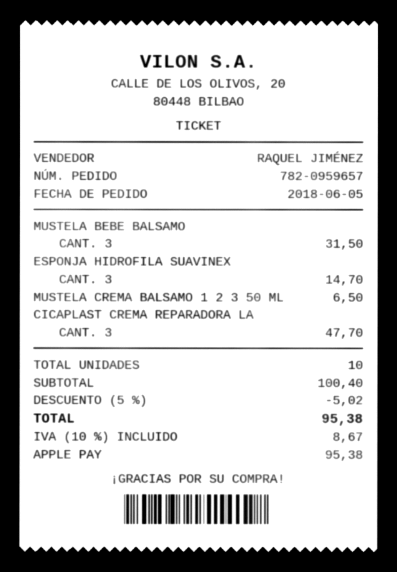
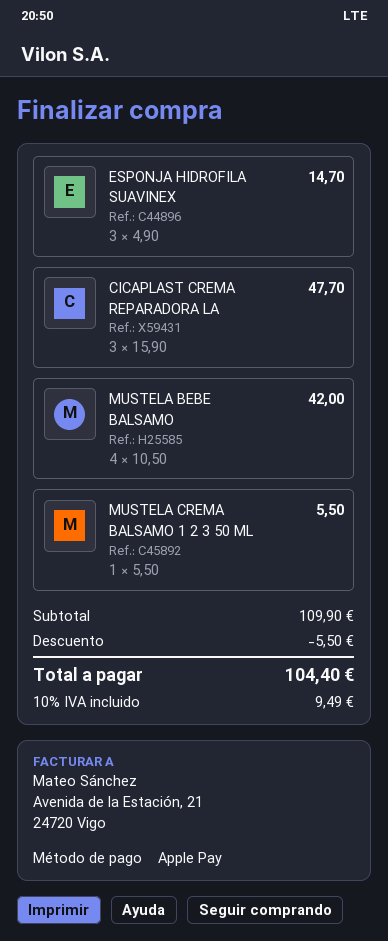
MUSTELA BEBE BALSAMO: 3 for 31.50 -> 4 for 42.00
MUSTELA CREMA BALSAMO 1 2 3 50 ML: 1 for 6.50 -> 1 for 5.50
subtotal: 100.40 -> 109.90
discount: 5.02 -> 5.50
tax: 10% = 8.67 -> 10% = 9.49
total: 95.38 -> 104.40

